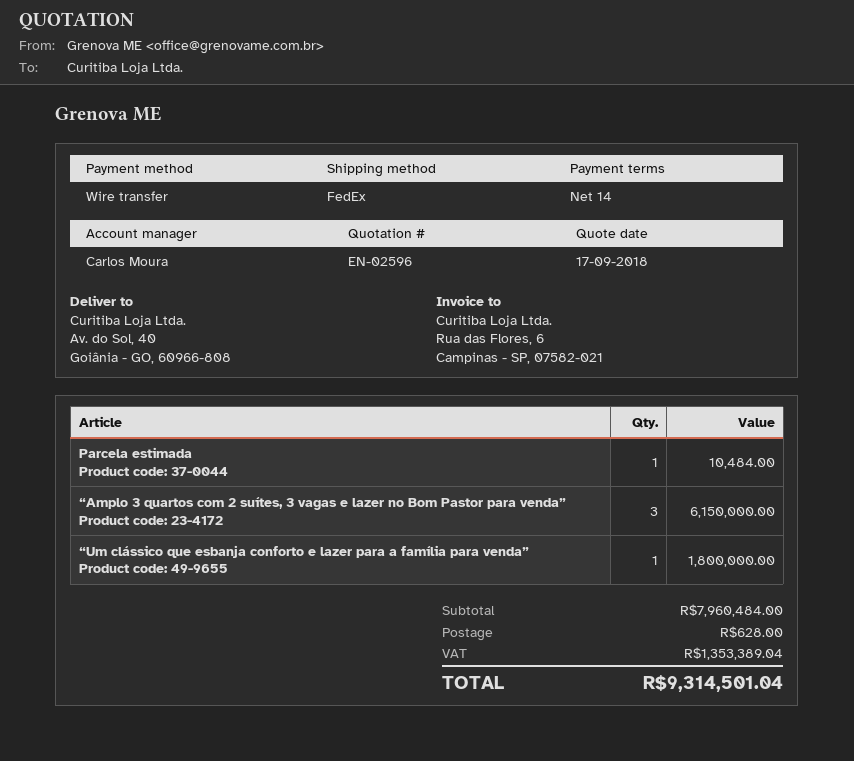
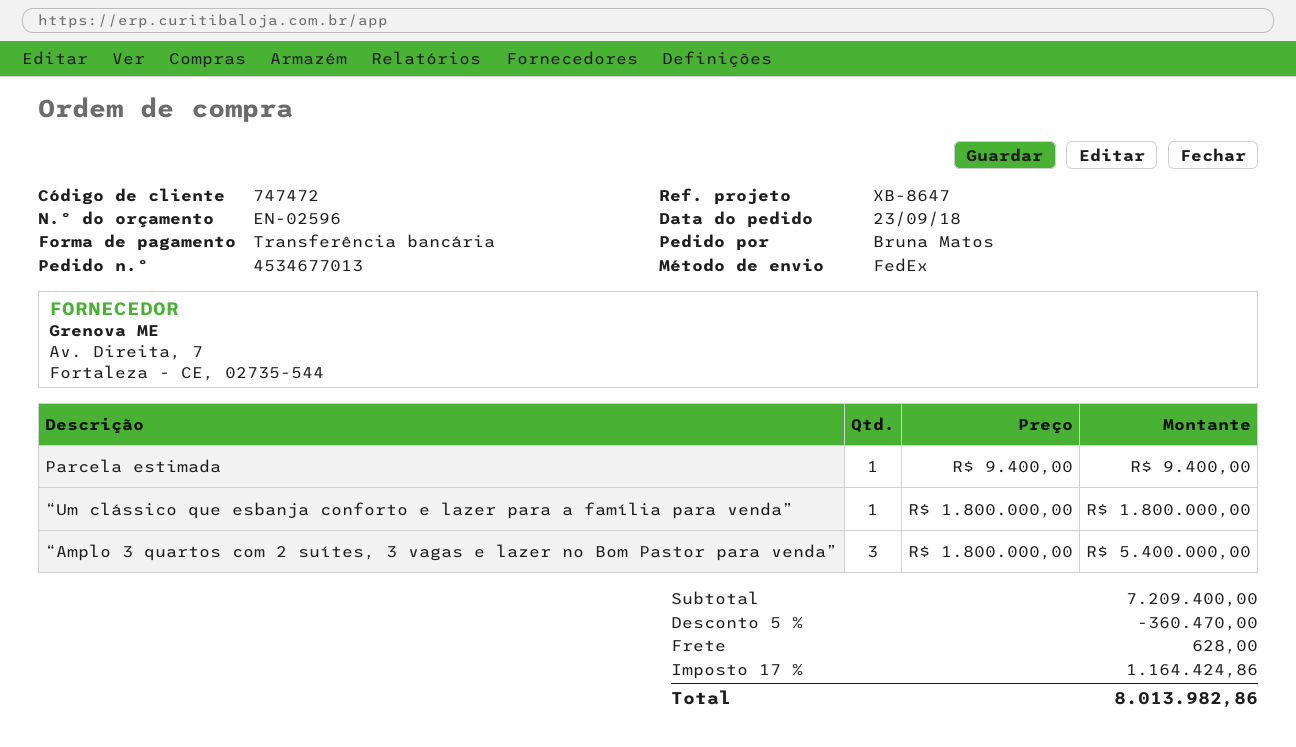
Parcela estimada: 1 for 10484.00 -> 1 for 9400.00
“Amplo 3 quartos com 2 suítes, 3 vagas e lazer no Bom Pastor para venda”: 3 for 6150000.00 -> 3 for 5400000.00
subtotal: 7960484.00 -> 7209400.00
discount: none -> 5% = 360470.00
tax: 1353389.04 -> 1164424.86
total: 9314501.04 -> 8013982.86

